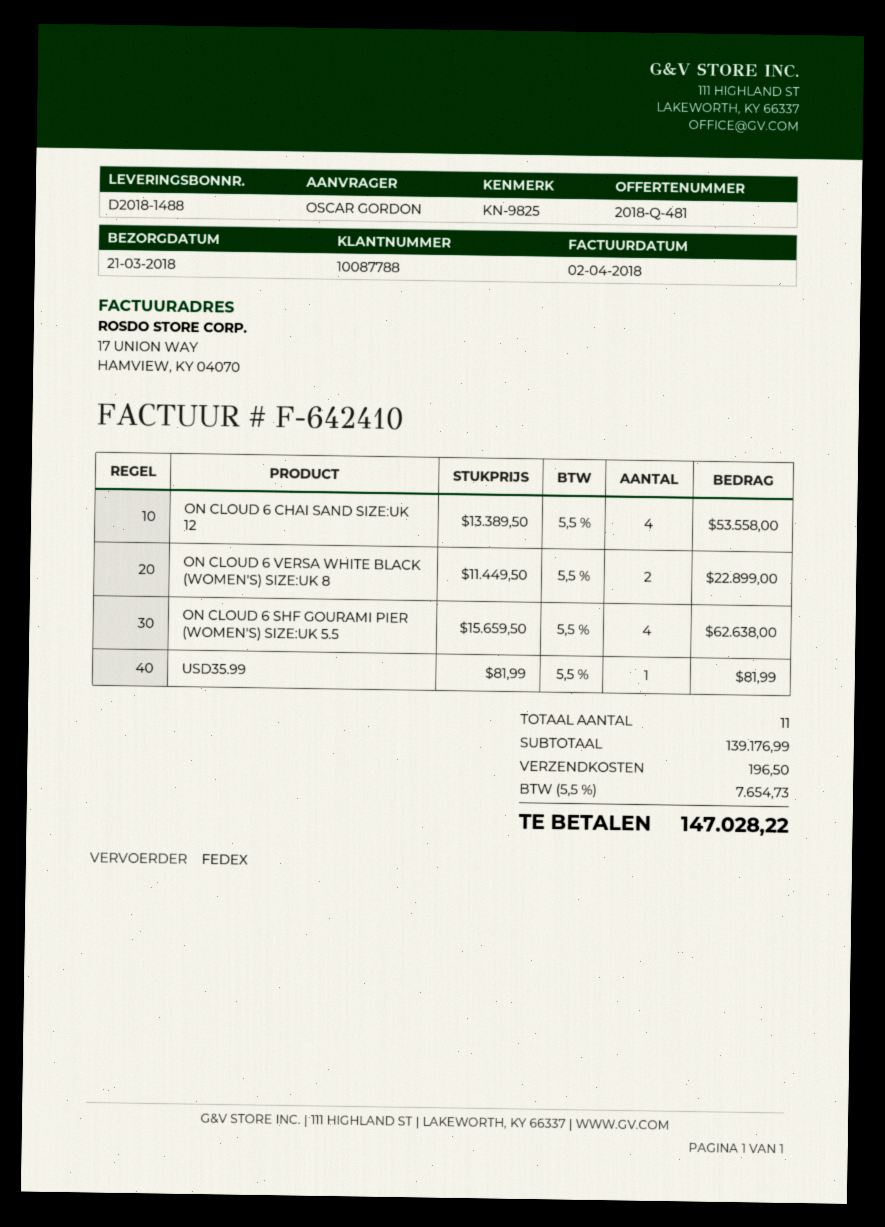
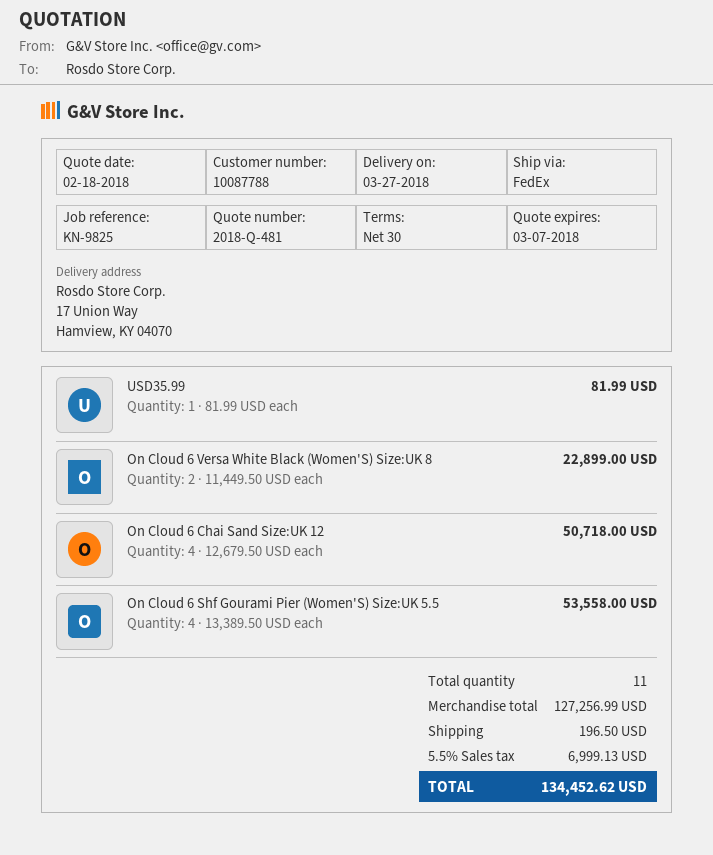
delivery date: 2018-03-21 -> 2018-03-27
ON CLOUD 6 CHAI SAND SIZE:UK 12: 4 x 13389.50 = 53558.00 -> 4 x 12679.50 = 50718.00
ON CLOUD 6 SHF GOURAMI PIER (WOMEN'S) SIZE:UK 5.5: 4 x 15659.50 = 62638.00 -> 4 x 13389.50 = 53558.00
subtotal: 139176.99 -> 127256.99
tax: 5.5% = 7654.73 -> 5.5% = 6999.13
total: 147028.22 -> 134452.62

